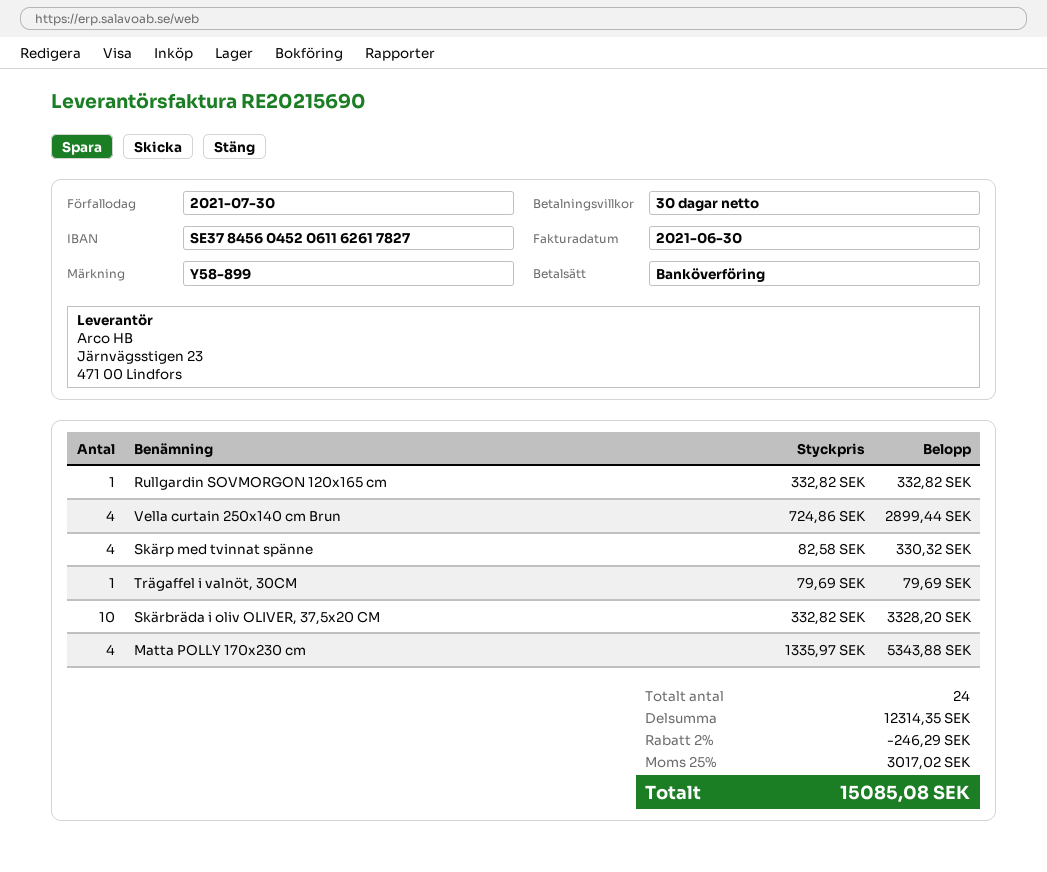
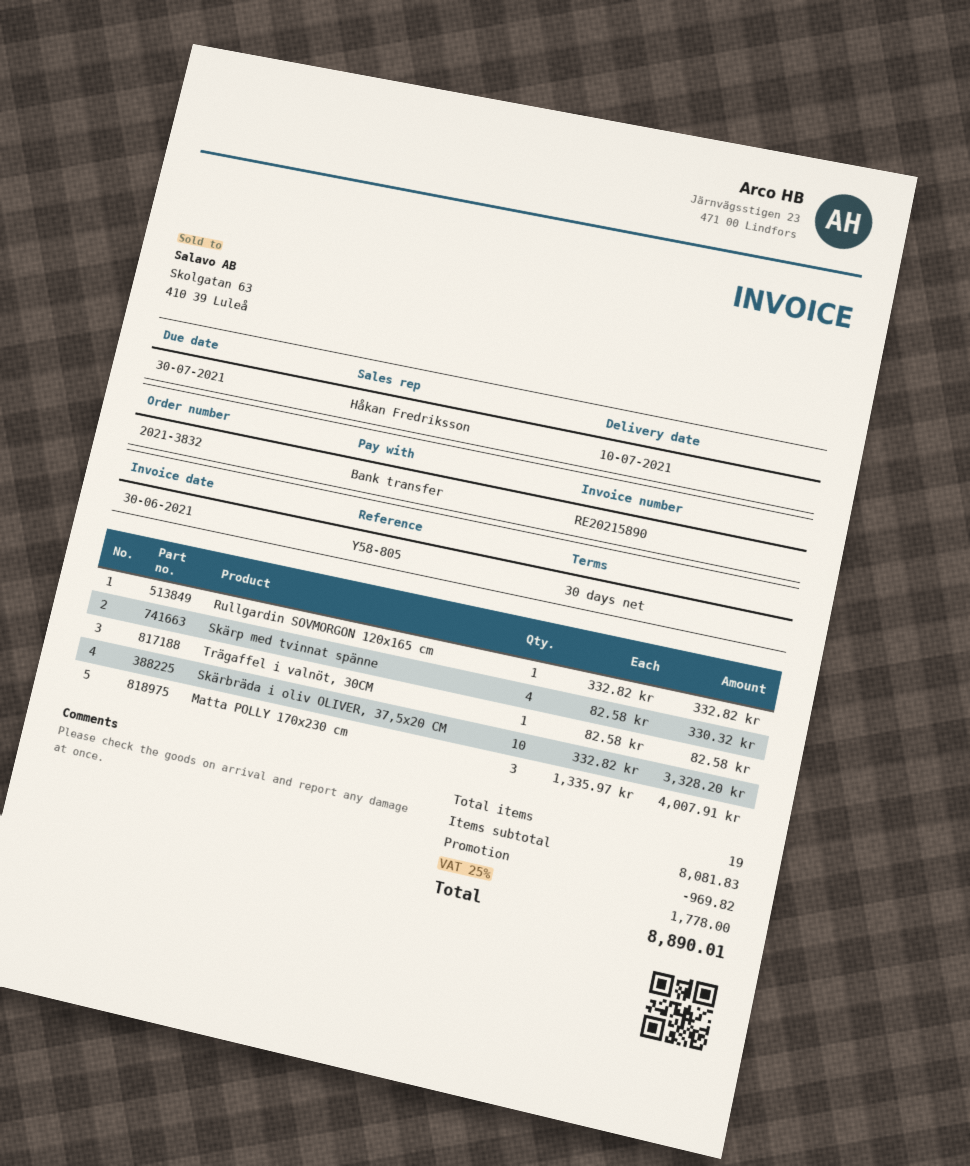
invoice number: RE20215690 -> RE20215890
reference: Y58-899 -> Y58-805
Vella curtain 250x140 cm Brun: 4 x 724.86 = 2899.44 -> none
Trägaffel i valnöt, 30CM: 1 x 79.69 = 79.69 -> 1 x 82.58 = 82.58
Matta POLLY 170x230 cm: 4 x 1335.97 = 5343.88 -> 3 x 1335.97 = 4007.91
total quantity: 24 -> 19
subtotal: 12314.35 -> 8081.83
discount: 246.29 -> 969.82
tax: 25% = 3017.02 -> 25% = 1778.00
total: 15085.08 -> 8890.01

